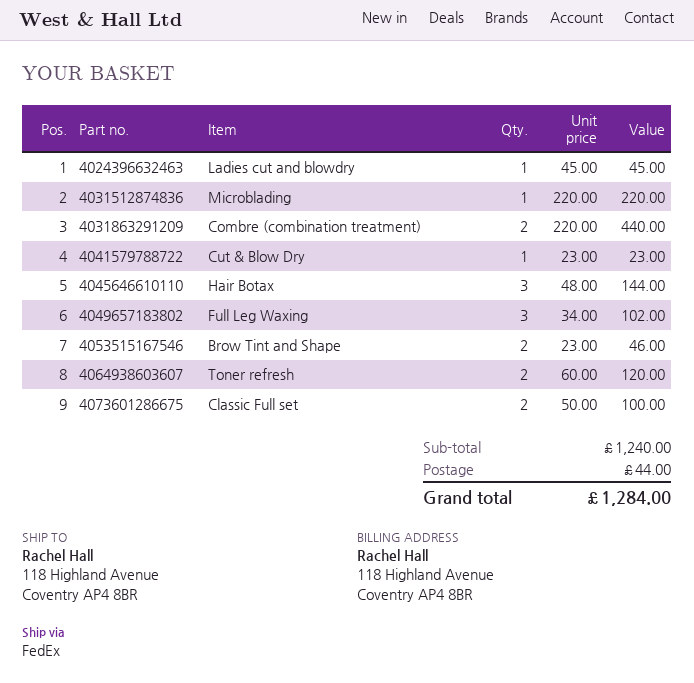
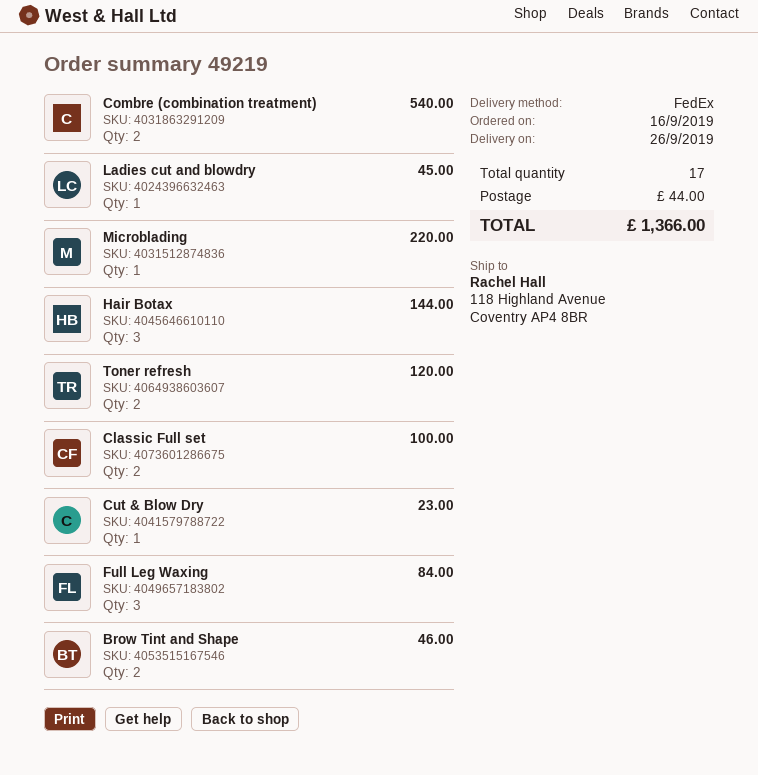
Combre (combination treatment): 2 for 440.00 -> 2 for 540.00
Full Leg Waxing: 3 for 102.00 -> 3 for 84.00
total: 1284.00 -> 1366.00

